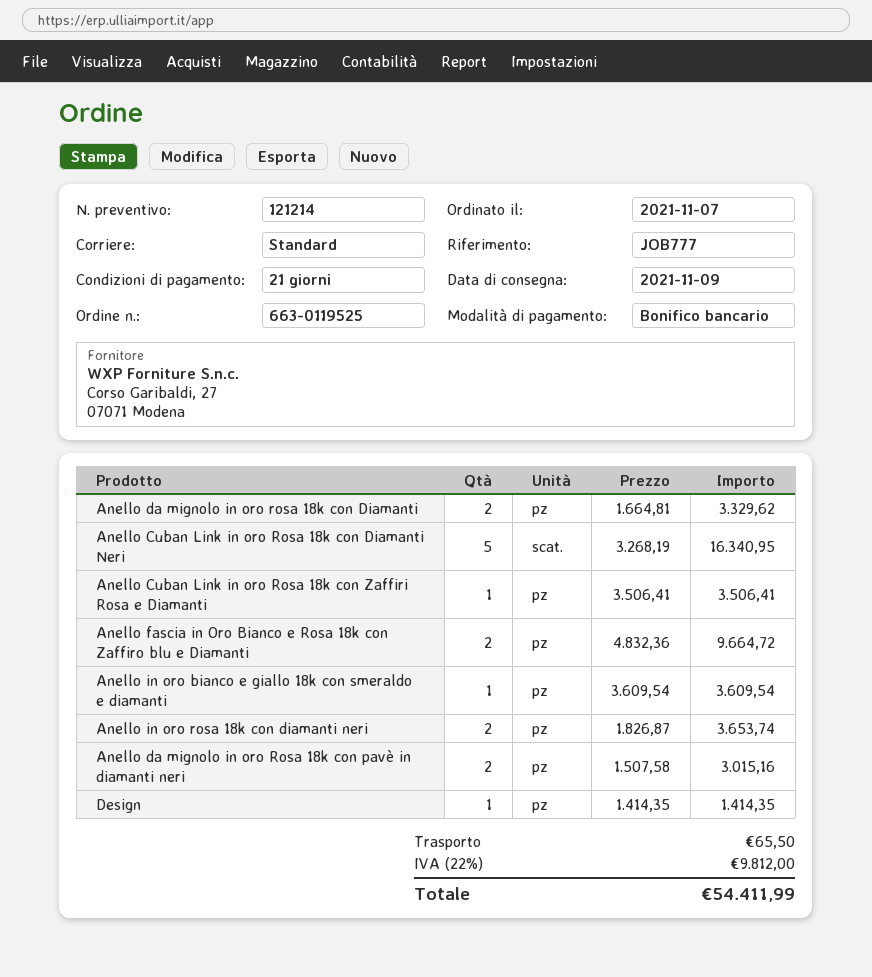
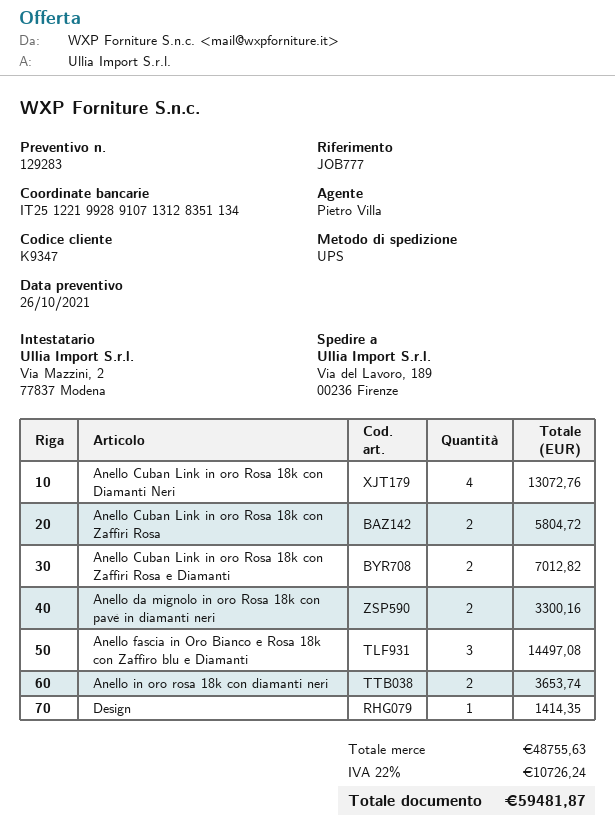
quote number: 121214 -> 129283
shipping method: standard -> UPS
Anello da mignolo in oro rosa 18k con Diamanti: 2 for 3329.62 -> none
Anello Cuban Link in oro Rosa 18k con Diamanti Neri: 5 for 16340.95 -> 4 for 13072.76
Anello Cuban Link in oro Rosa 18k con Zaffiri Rosa e Diamanti: 1 for 3506.41 -> 2 for 7012.82
Anello fascia in Oro Bianco e Rosa 18k con Zaffiro blu e Diamanti: 2 for 9664.72 -> 3 for 14497.08
Anello in oro bianco e giallo 18k con smeraldo e diamanti: 1 for 3609.54 -> none
Anello da mignolo in oro Rosa 18k con pavè in diamanti neri: 2 for 3015.16 -> 2 for 3300.16
Anello Cuban Link in oro Rosa 18k con Zaffiri Rosa: none -> 2 for 5804.72
shipping: 65.50 -> none
tax: 22% = 9812.00 -> 22% = 10726.24
total: 54411.99 -> 59481.87

